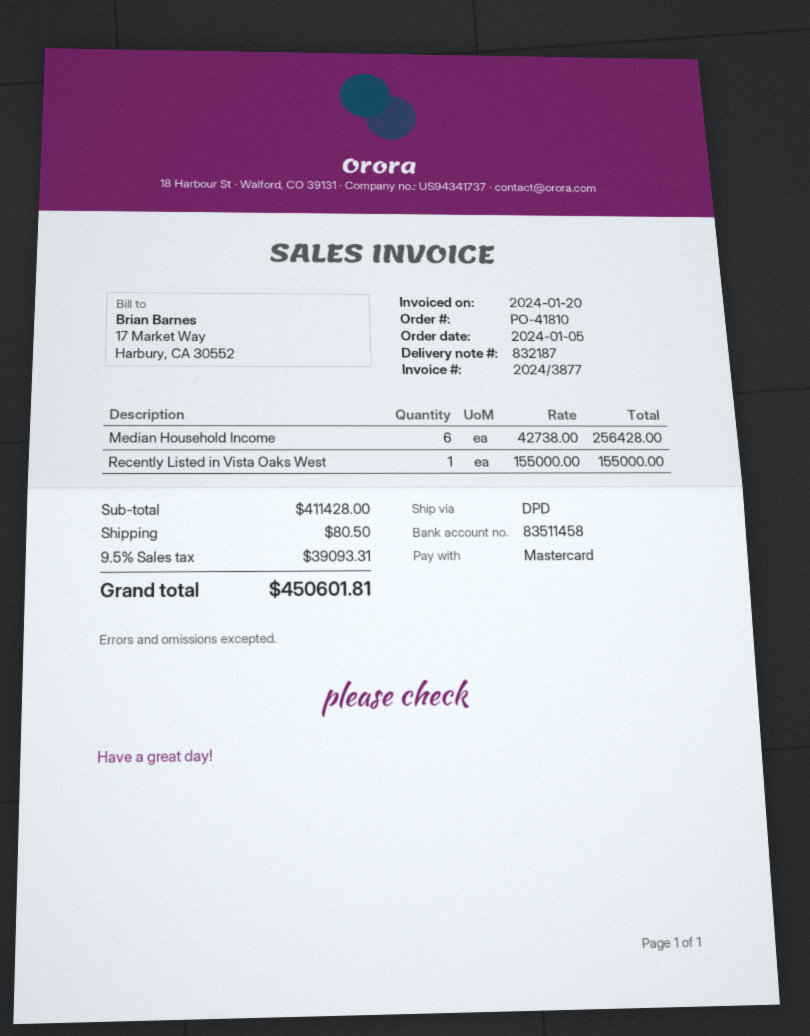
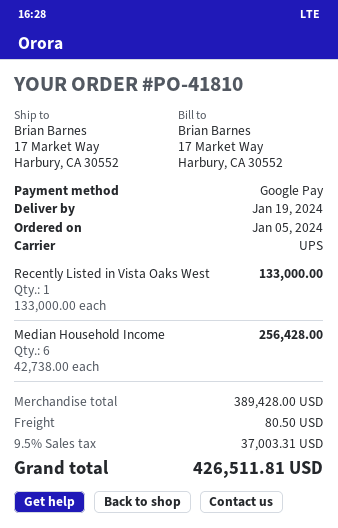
payment method: Mastercard -> Google Pay
shipping method: DPD -> UPS
Recently Listed in Vista Oaks West: 1 x 155000.00 = 155000.00 -> 1 x 133000.00 = 133000.00
subtotal: 411428.00 -> 389428.00
tax: 9.5% = 39093.31 -> 9.5% = 37003.31
total: 450601.81 -> 426511.81

